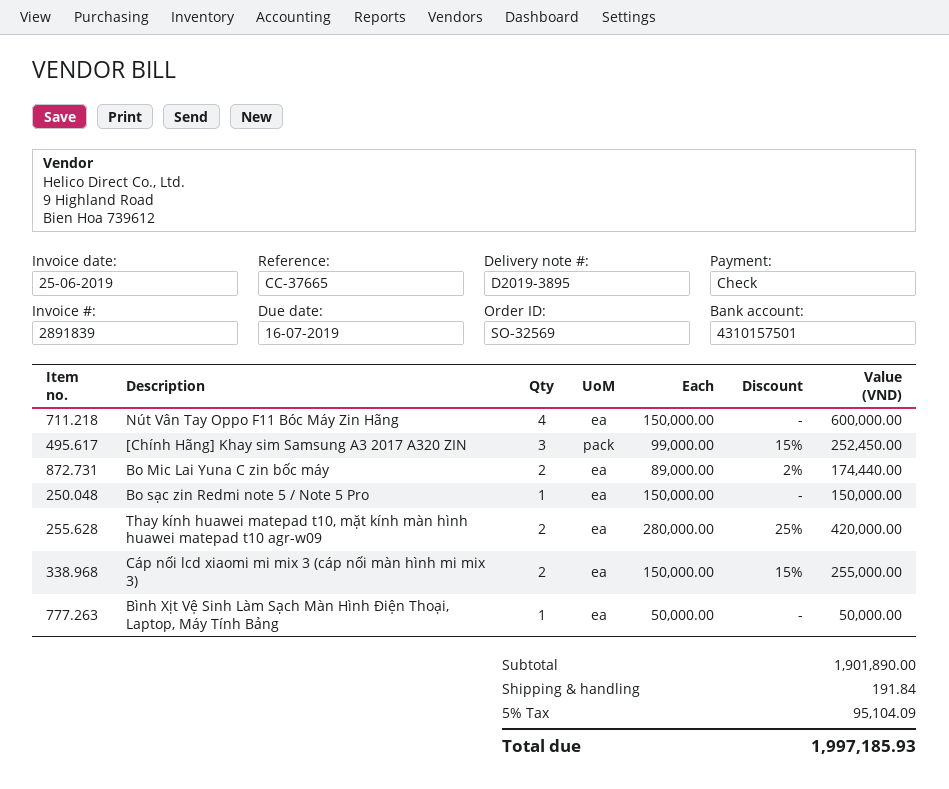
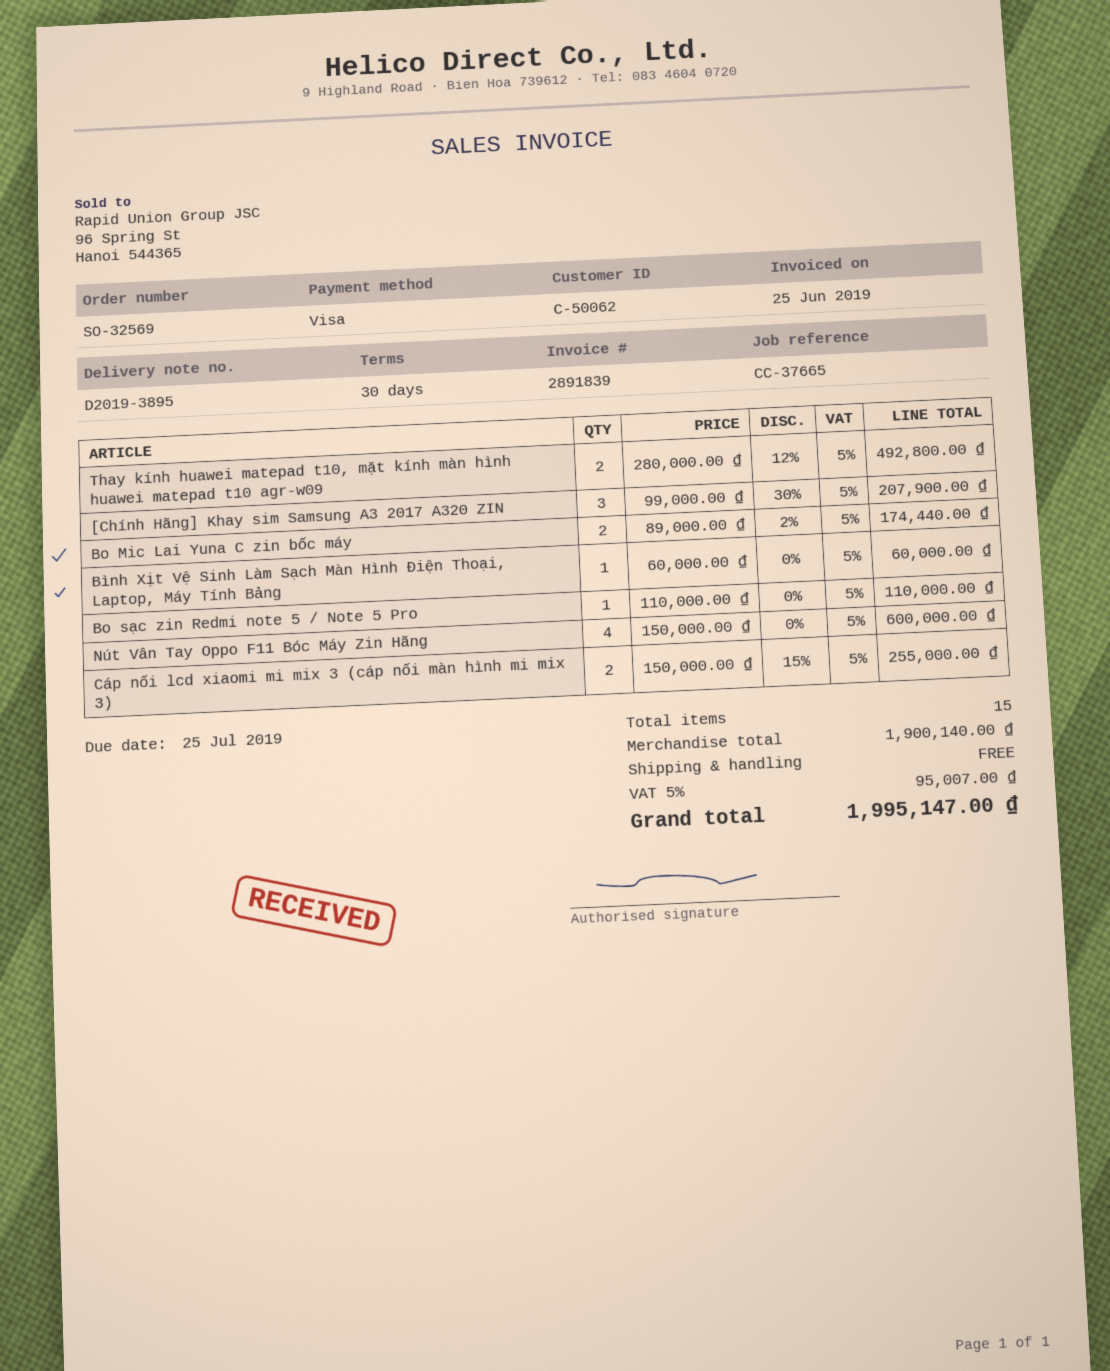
due date: 2019-07-16 -> 2019-07-25
payment method: cheque -> Visa
[Chính Hãng] Khay sim Samsung A3 2017 A320 ZIN: 3 x 99000.00 - 15% = 252450.00 -> 3 x 99000.00 - 30% = 207900.00
Bo sạc zin Redmi note 5 / Note 5 Pro: 1 x 150000.00 = 150000.00 -> 1 x 110000.00 = 110000.00
Thay kính huawei matepad t10, mặt kính màn hình huawei matepad t10 agr-w09: 2 x 280000.00 - 25% = 420000.00 -> 2 x 280000.00 - 12% = 492800.00
Bình Xịt Vệ Sinh Làm Sạch Màn Hình Điện Thoại, Laptop, Máy Tính Bảng: 1 x 50000.00 = 50000.00 -> 1 x 60000.00 = 60000.00
subtotal: 1901890.00 -> 1900140.00
shipping: 191.84 -> 0.00
tax: 5% = 95104.09 -> 5% = 95007.00
total: 1997185.93 -> 1995147.00

